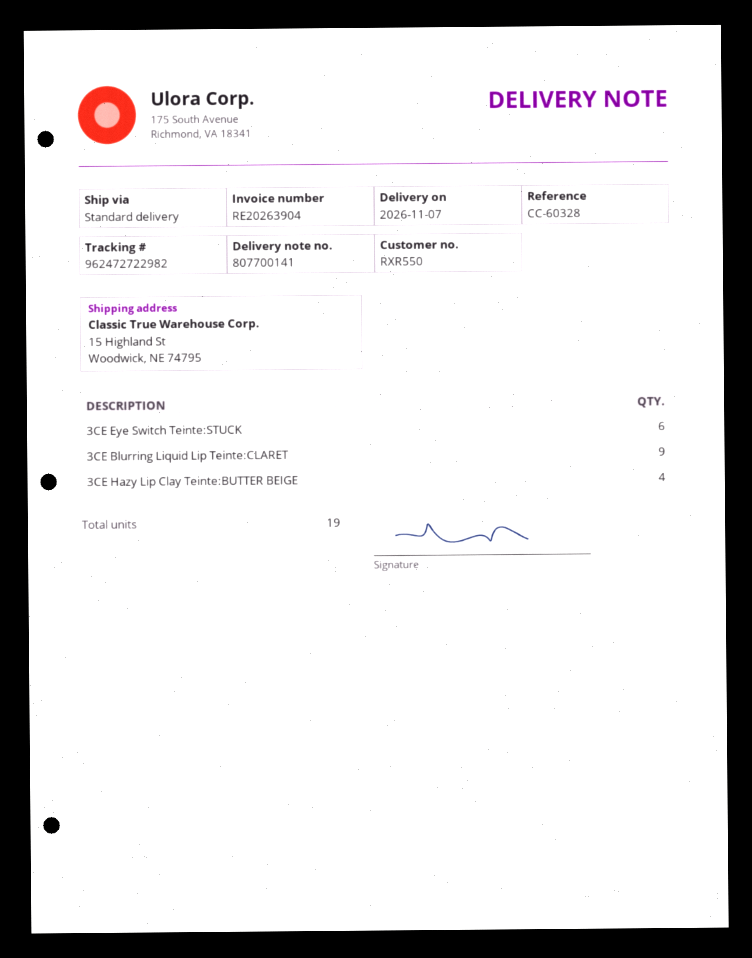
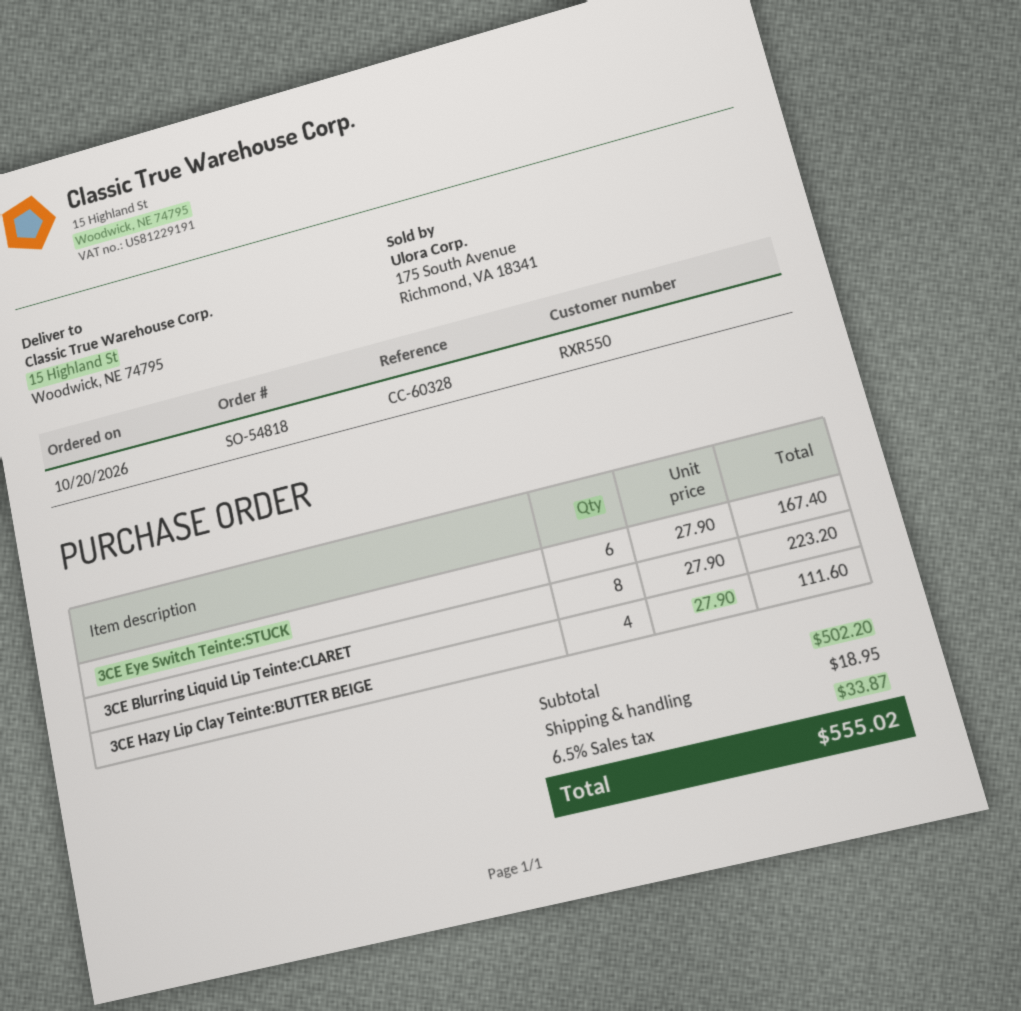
3CE Blurring Liquid Lip Teinte:CLARET: 9 -> 8

